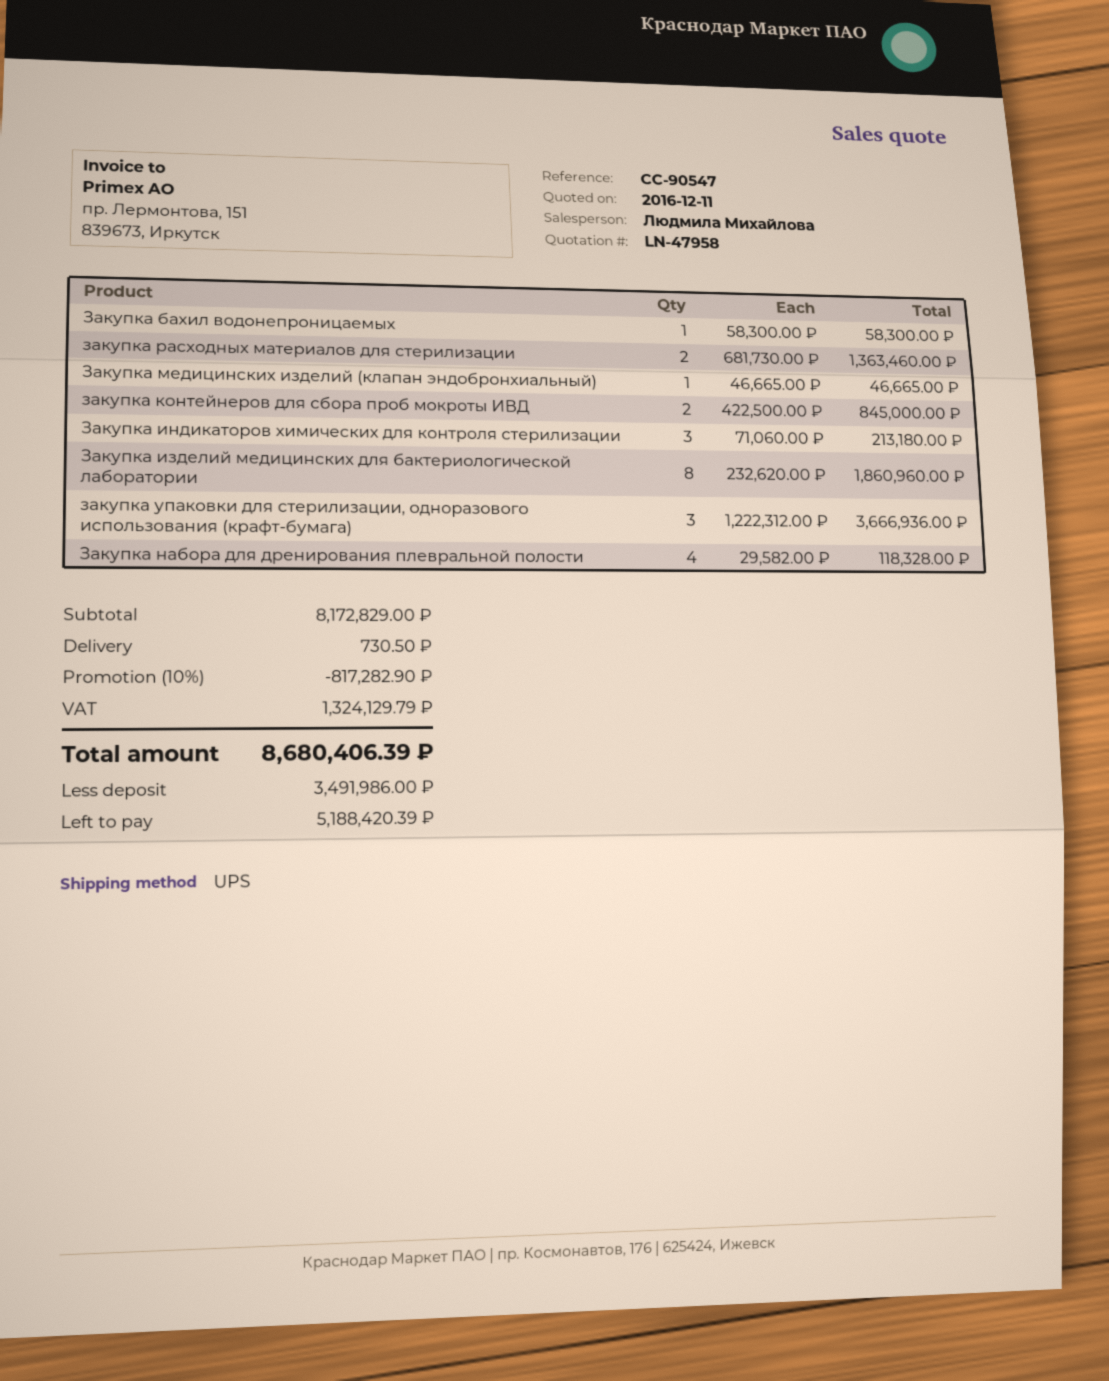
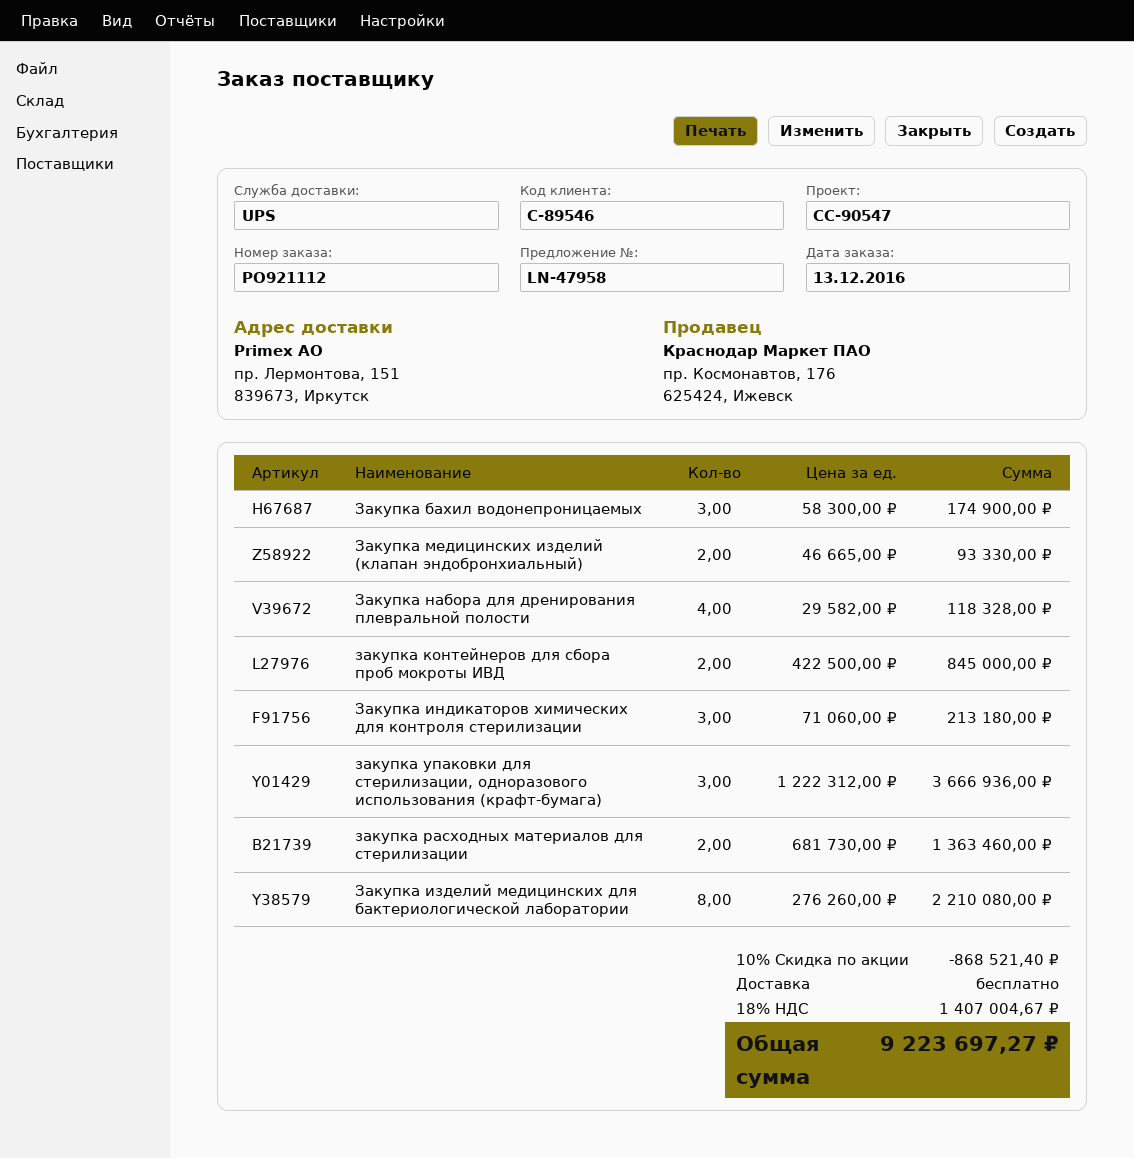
Закупка бахил водонепроницаемых: 1 x 58300.00 = 58300.00 -> 3 x 58300.00 = 174900.00
Закупка медицинских изделий (клапан эндобронхиальный): 1 x 46665.00 = 46665.00 -> 2 x 46665.00 = 93330.00
Закупка изделий медицинских для бактериологической лаборатории: 8 x 232620.00 = 1860960.00 -> 8 x 276260.00 = 2210080.00
discount: 10% = 817282.90 -> 10% = 868521.40
shipping: 730.50 -> 0.00
tax: 1324129.79 -> 1407004.67
total: 8680406.39 -> 9223697.27

